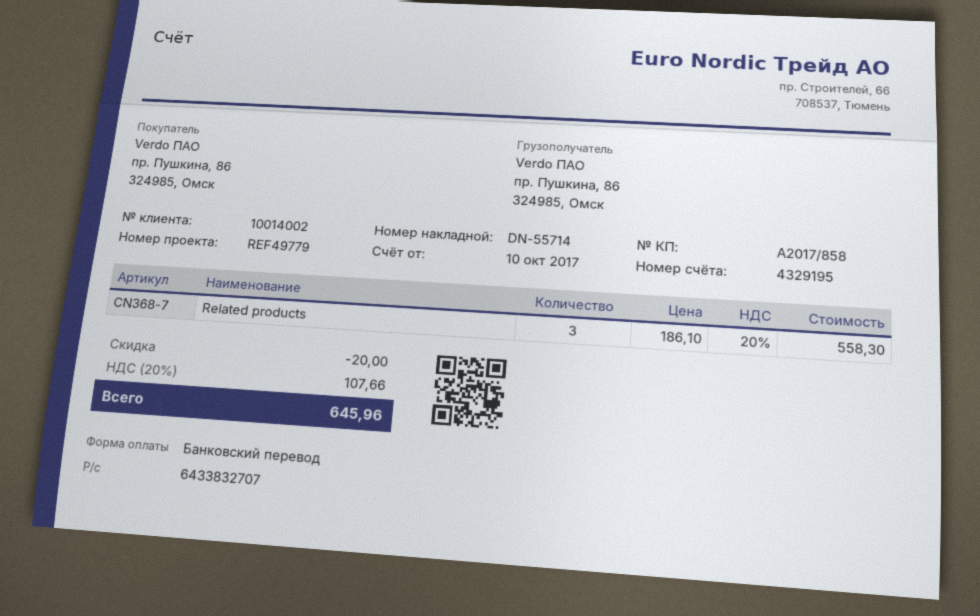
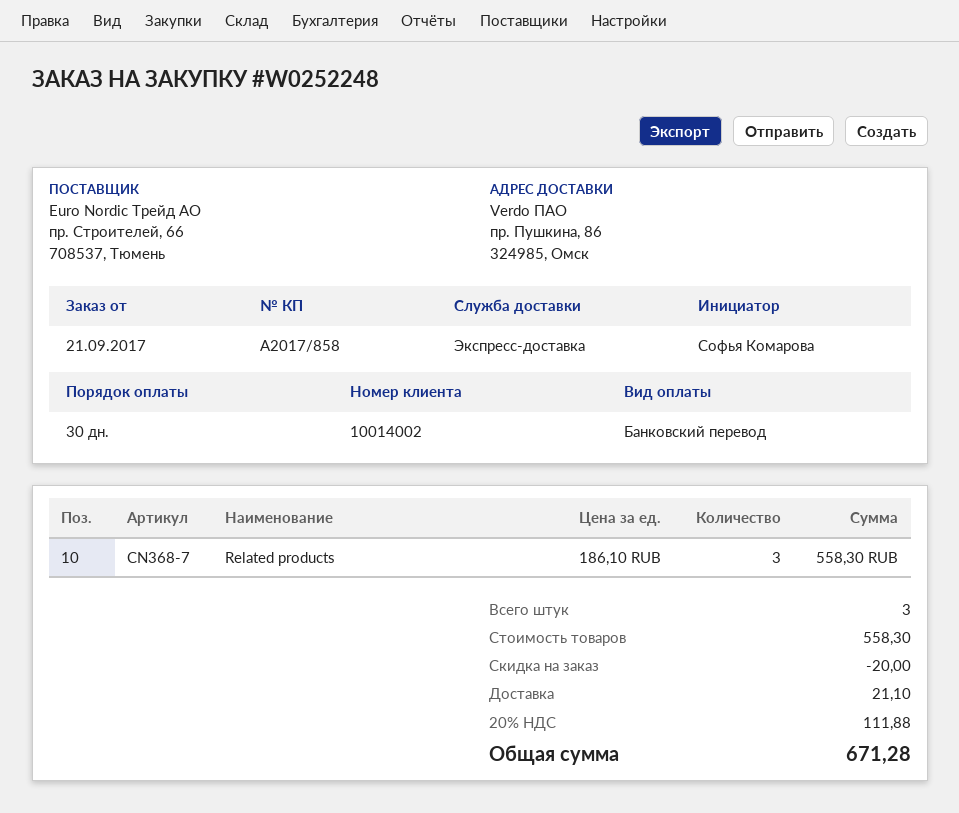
shipping: none -> 21.10
tax: 20% = 107.66 -> 20% = 111.88
total: 645.96 -> 671.28

